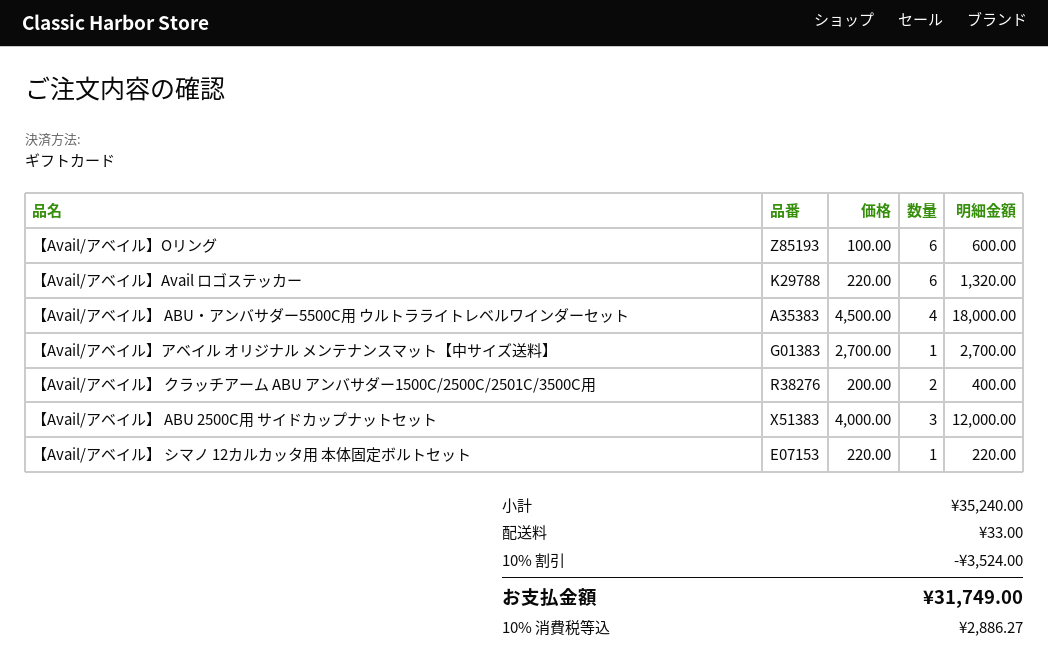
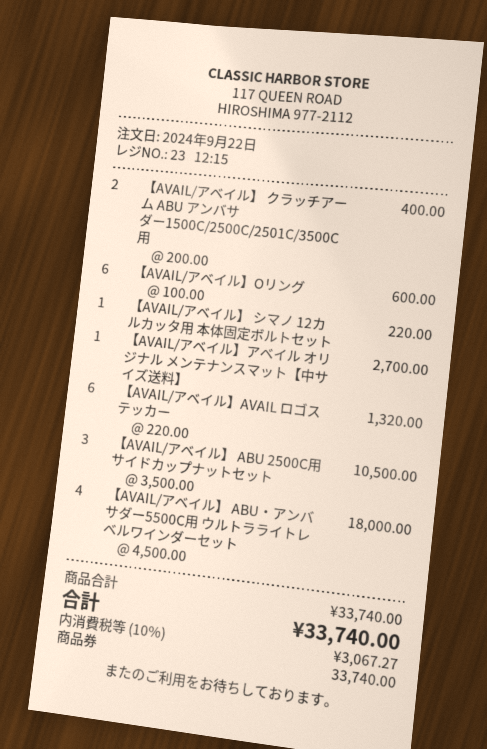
【Avail/アベイル】 ABU 2500C用 サイドカップナットセット: 3 x 4000.00 = 12000.00 -> 3 x 3500.00 = 10500.00
subtotal: 35240.00 -> 33740.00
discount: 10% = 3524.00 -> none
shipping: 33.00 -> none
tax: 10% = 2886.27 -> 10% = 3067.27
total: 31749.00 -> 33740.00

